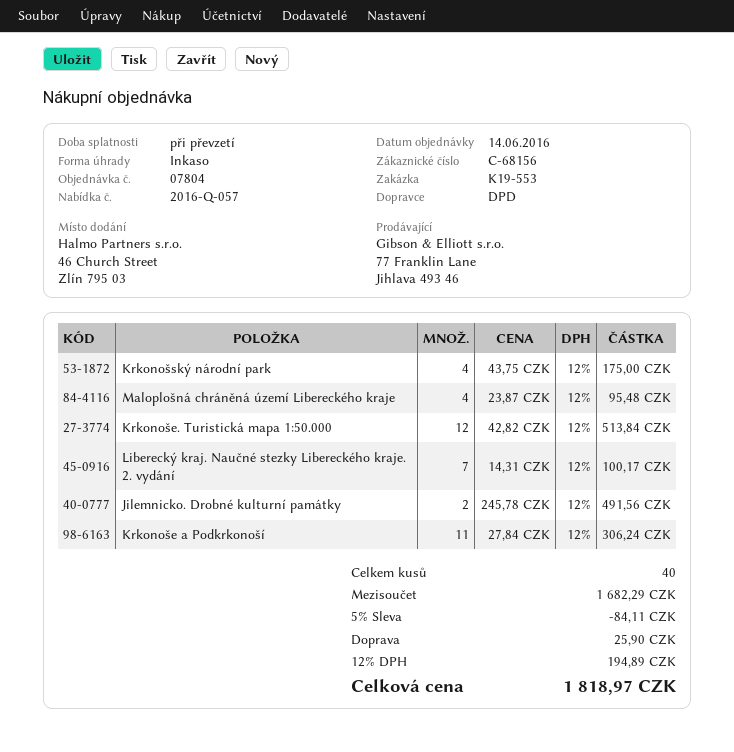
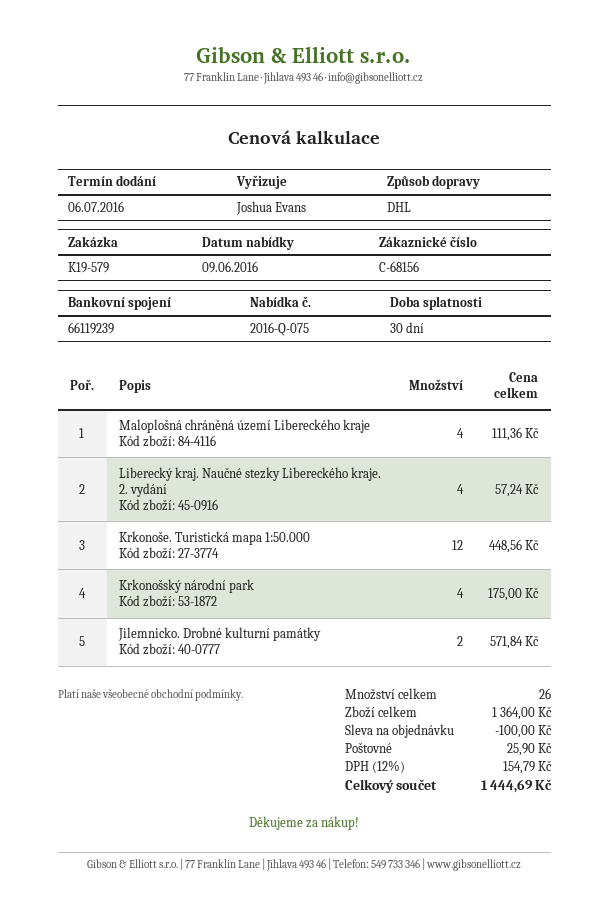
quote number: 2016-Q-057 -> 2016-Q-075
payment terms: on receipt -> 30 days
reference: K19-553 -> K19-579
shipping method: DPD -> DHL
Maloplošná chráněná území Libereckého kraje: 4 for 95.48 -> 4 for 111.36
Krkonoše. Turistická mapa 1:50.000: 12 for 513.84 -> 12 for 448.56
Liberecký kraj. Naučné stezky Libereckého kraje. 2. vydání: 7 for 100.17 -> 4 for 57.24
Jilemnicko. Drobné kulturní památky: 2 for 491.56 -> 2 for 571.84
Krkonoše a Podkrkonoší: 11 for 306.24 -> none
total quantity: 40 -> 26
subtotal: 1682.29 -> 1364.00
discount: 84.11 -> 100.00
tax: 12% = 194.89 -> 12% = 154.79
total: 1818.97 -> 1444.69

